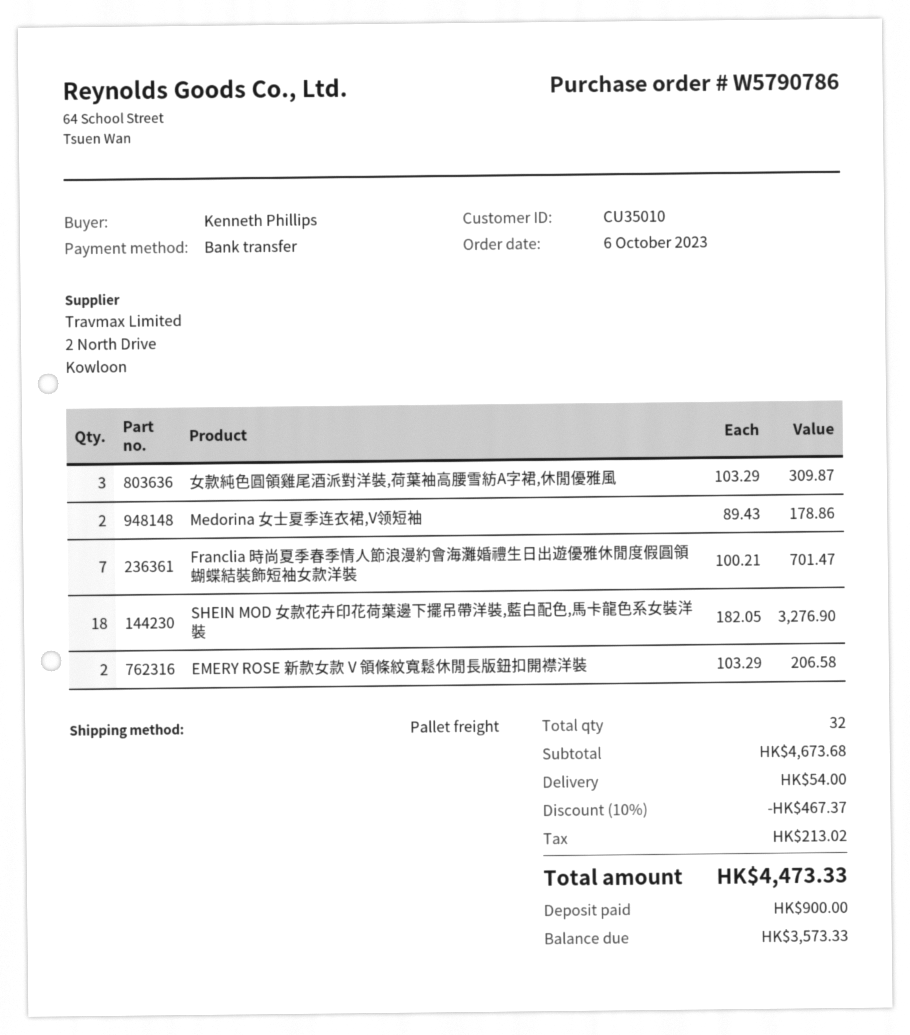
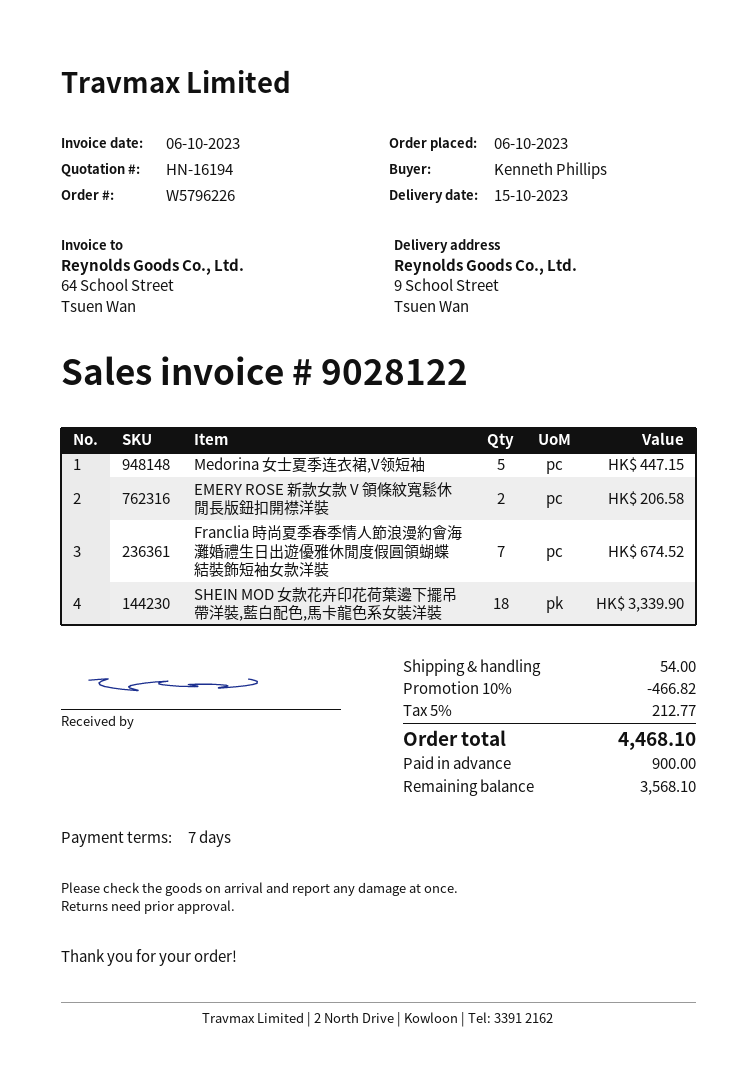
order number: W5790786 -> W5796226
女款純色圓領雞尾酒派對洋裝,荷葉袖高腰雪紡A字裙,休閒優雅風: 3 for 309.87 -> none
Medorina 女士夏季连衣裙,V领短袖: 2 for 178.86 -> 5 for 447.15
Franclia 時尚夏季春季情人節浪漫約會海灘婚禮生日出遊優雅休閒度假圓領蝴蝶結裝飾短袖女款洋裝: 7 for 701.47 -> 7 for 674.52
SHEIN MOD 女款花卉印花荷葉邊下擺吊帶洋裝,藍白配色,馬卡龍色系女裝洋裝: 18 for 3276.90 -> 18 for 3339.90
discount: 10% = 467.37 -> 10% = 466.82
tax: 213.02 -> 212.77
total: 4473.33 -> 4468.10
balance: 3573.33 -> 3568.10

